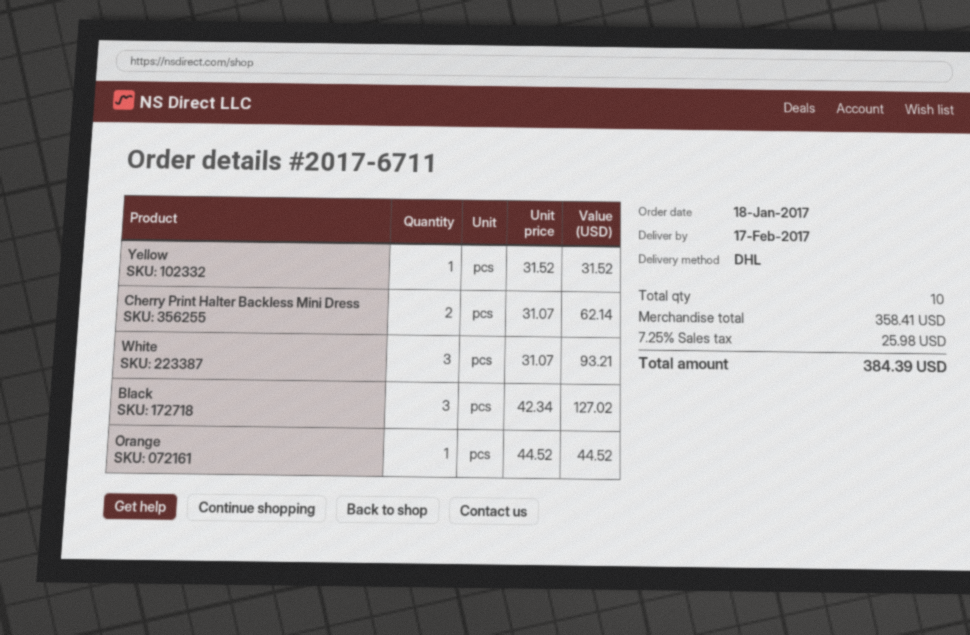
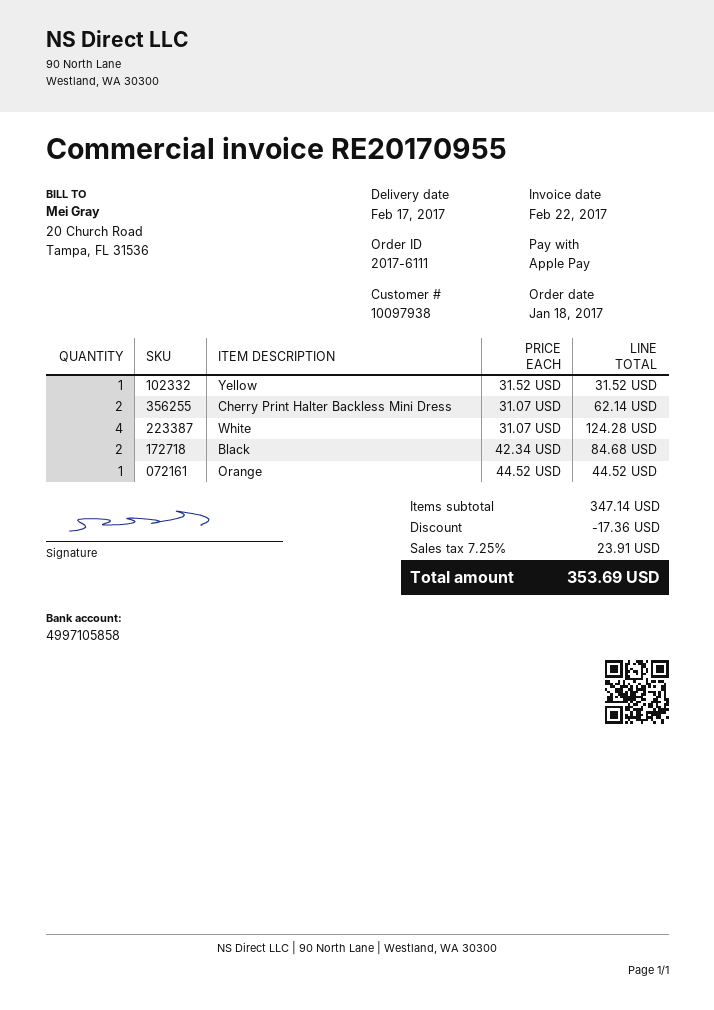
order number: 2017-6711 -> 2017-6111
White: 3 x 31.07 = 93.21 -> 4 x 31.07 = 124.28
Black: 3 x 42.34 = 127.02 -> 2 x 42.34 = 84.68
subtotal: 358.41 -> 347.14
discount: none -> 17.36
tax: 7.25% = 25.98 -> 7.25% = 23.91
total: 384.39 -> 353.69

